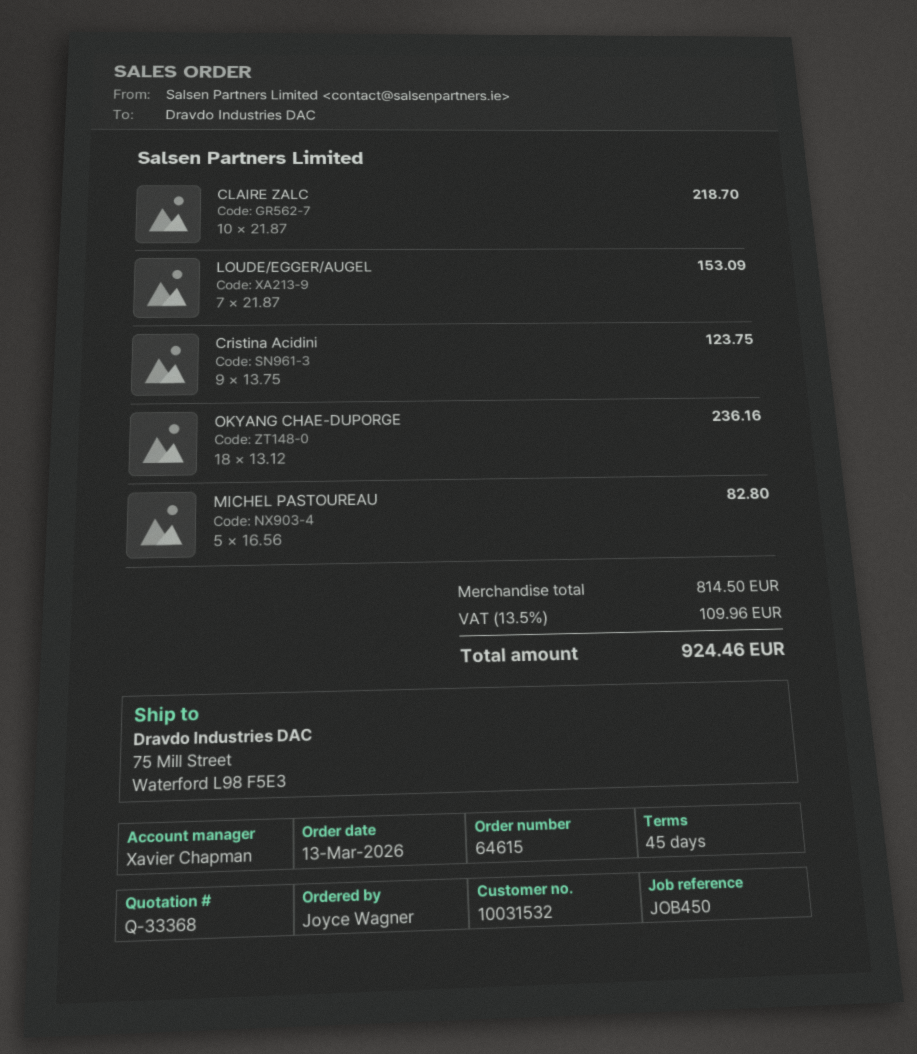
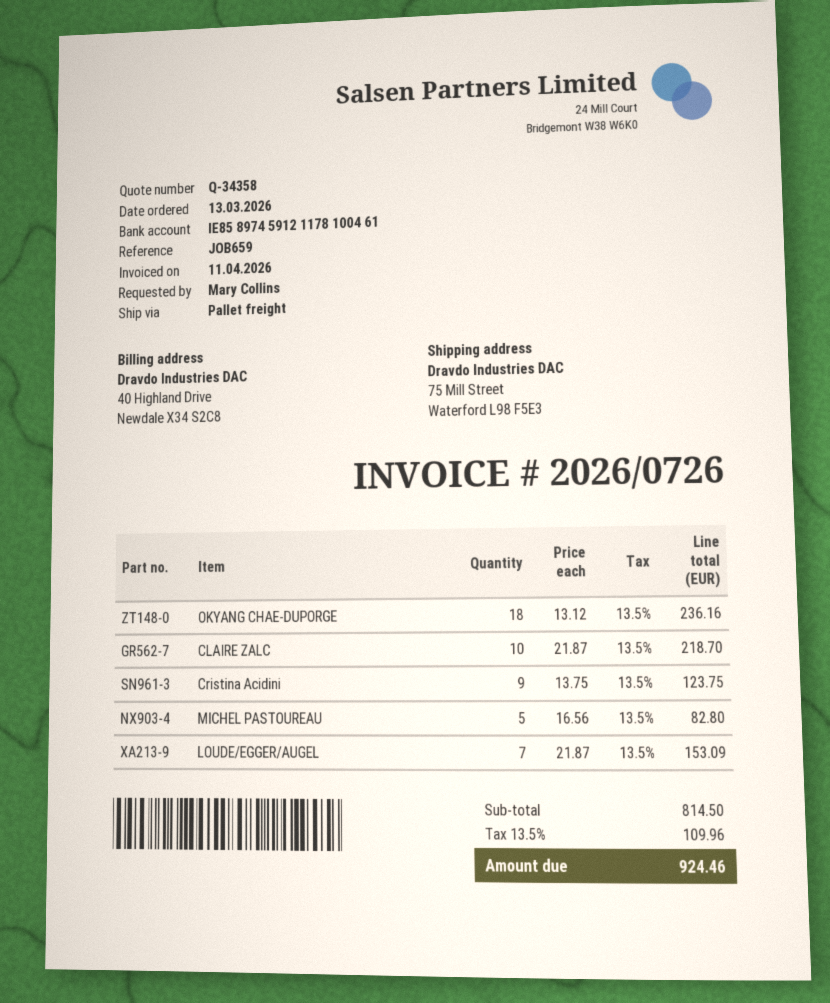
quote number: Q-33368 -> Q-34358
reference: JOB450 -> JOB659
ordered by: Joyce Wagner -> Mary Collins

